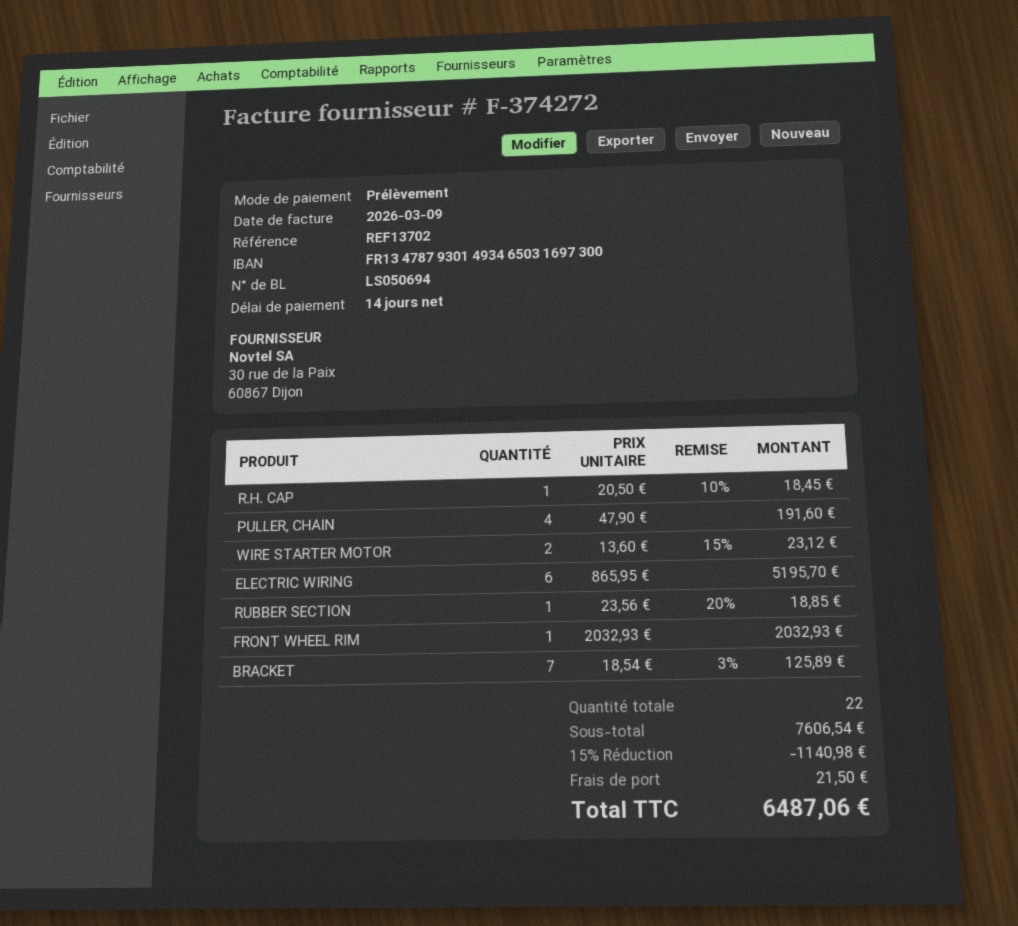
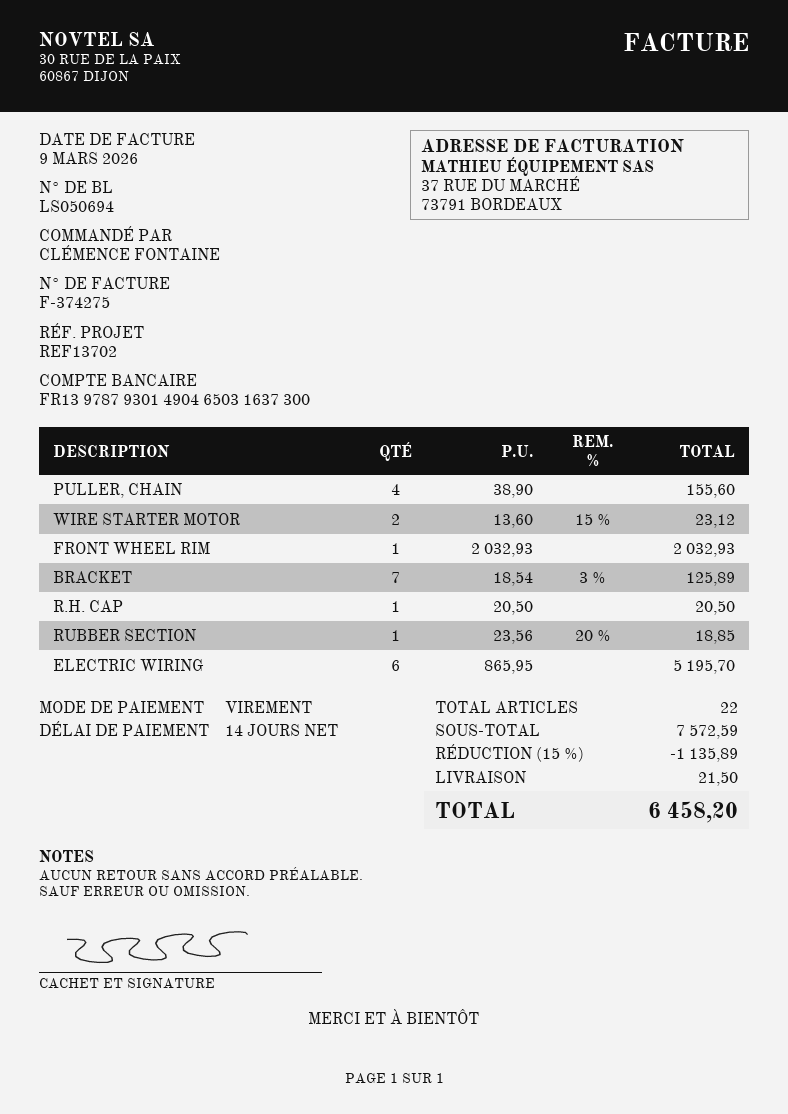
invoice number: F-374272 -> F-374275
payment method: direct debit -> bank transfer
bank account: FR1347879301493465031697300 -> FR1397879301490465031637300
R.H. CAP: 1 x 20.50 - 10% = 18.45 -> 1 x 20.50 = 20.50
PULLER, CHAIN: 4 x 47.90 = 191.60 -> 4 x 38.90 = 155.60
subtotal: 7606.54 -> 7572.59
discount: 15% = 1140.98 -> 15% = 1135.89
total: 6487.06 -> 6458.20

